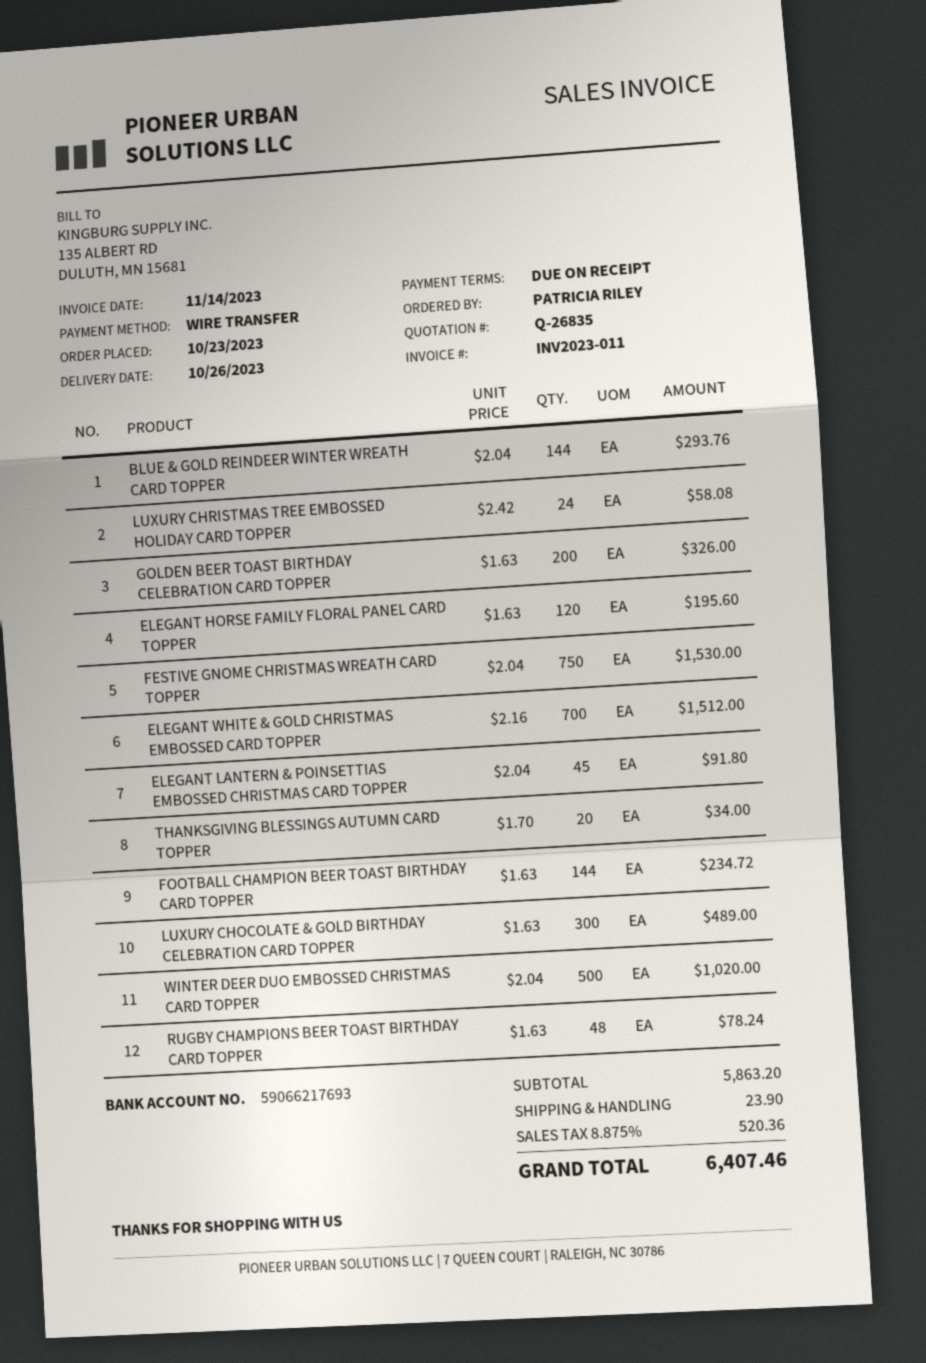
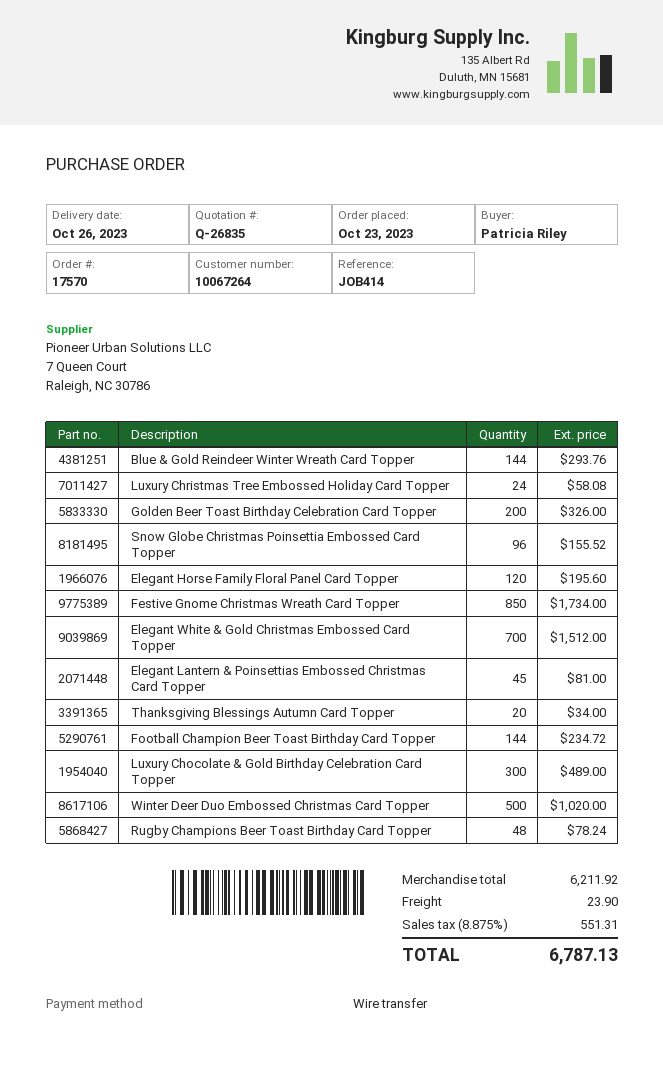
FESTIVE GNOME CHRISTMAS WREATH CARD TOPPER: 750 for 1530.00 -> 850 for 1734.00
ELEGANT LANTERN & POINSETTIAS EMBOSSED CHRISTMAS CARD TOPPER: 45 for 91.80 -> 45 for 81.00
Snow Globe Christmas Poinsettia Embossed Card Topper: none -> 96 for 155.52
subtotal: 5863.20 -> 6211.92
tax: 8.875% = 520.36 -> 8.875% = 551.31
total: 6407.46 -> 6787.13

